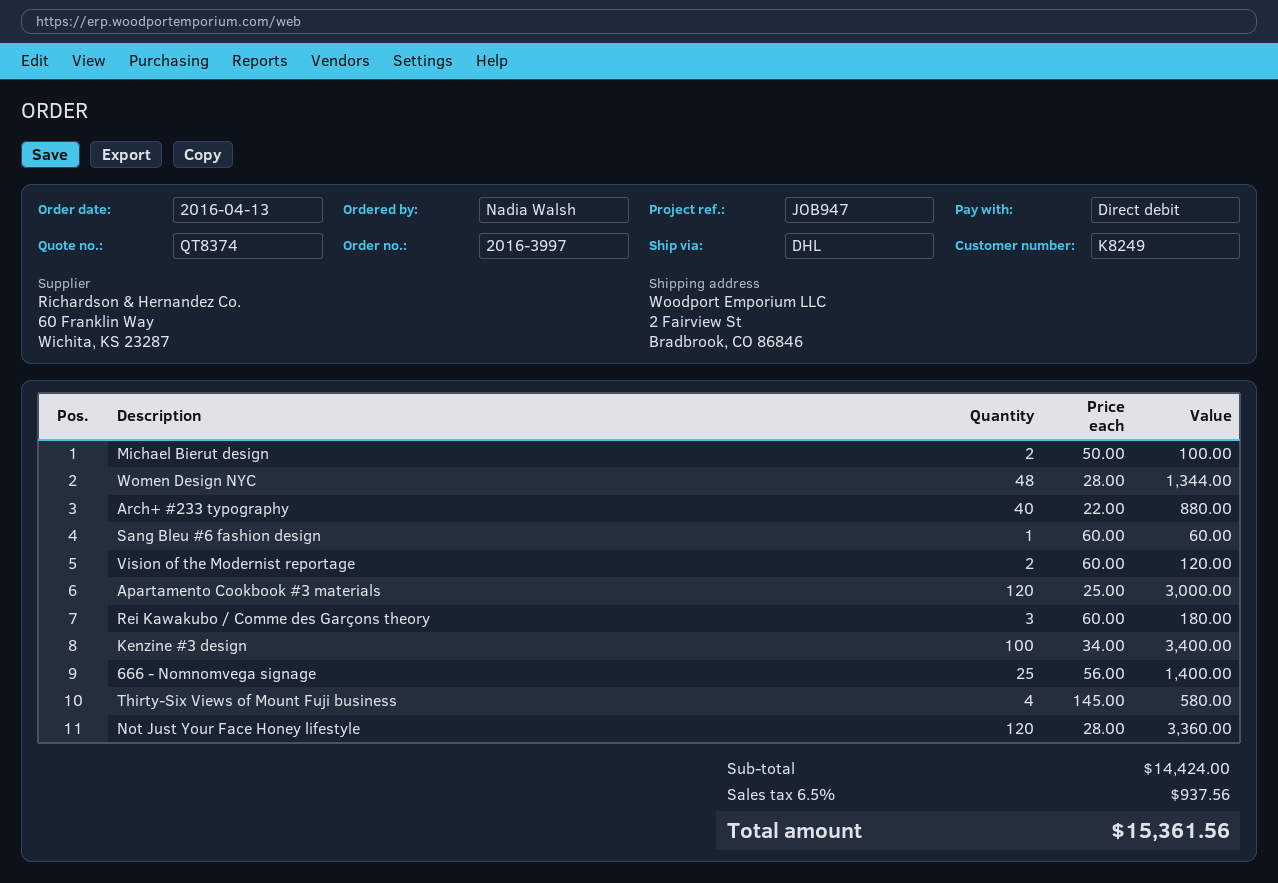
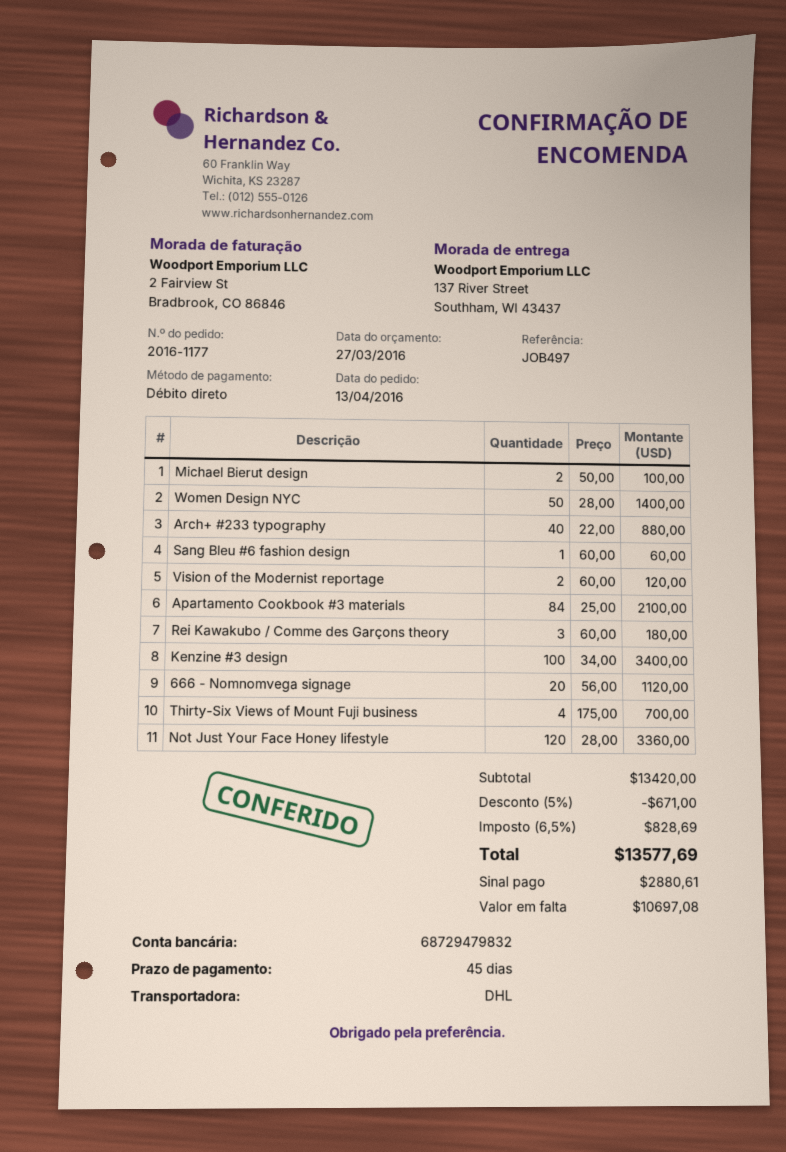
order number: 2016-3997 -> 2016-1177
reference: JOB947 -> JOB497
ship to: 2 Fairview St, Bradbrook, CO 86846 -> 137 River Street, Southham, WI 43437
Women Design NYC: 48 x 28.00 = 1344.00 -> 50 x 28.00 = 1400.00
Apartamento Cookbook #3 materials: 120 x 25.00 = 3000.00 -> 84 x 25.00 = 2100.00
666 - Nomnomvega signage: 25 x 56.00 = 1400.00 -> 20 x 56.00 = 1120.00
Thirty-Six Views of Mount Fuji business: 4 x 145.00 = 580.00 -> 4 x 175.00 = 700.00
subtotal: 14424.00 -> 13420.00
discount: none -> 5% = 671.00
tax: 6.5% = 937.56 -> 6.5% = 828.69
total: 15361.56 -> 13577.69

